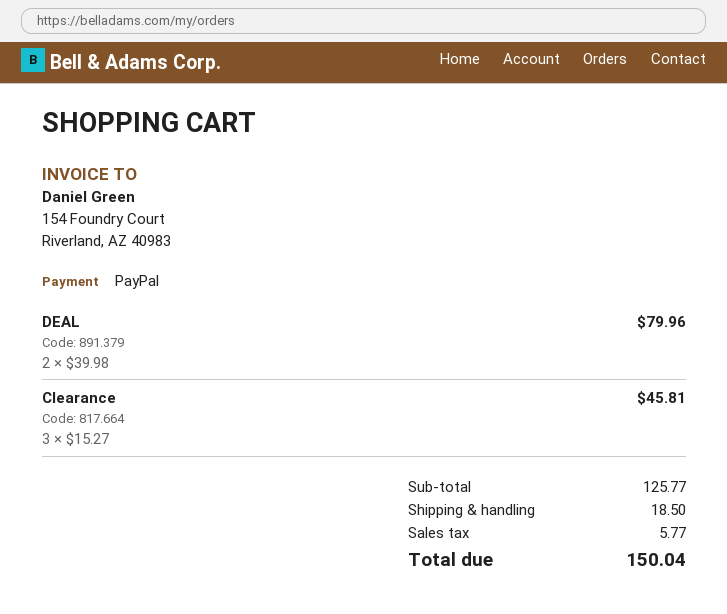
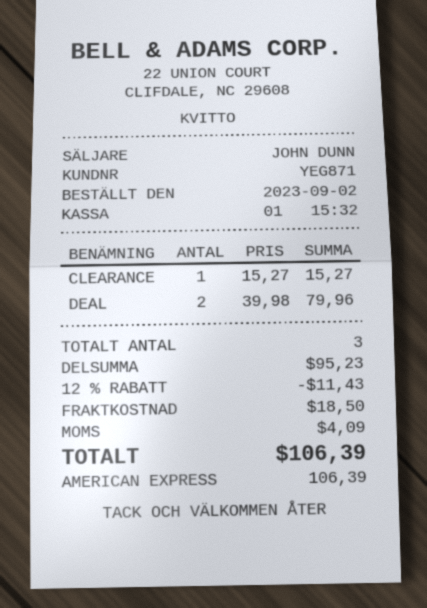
payment method: PayPal -> American Express
Clearance: 3 x 15.27 = 45.81 -> 1 x 15.27 = 15.27
subtotal: 125.77 -> 95.23
discount: none -> 12% = 11.43
tax: 5.77 -> 4.09
total: 150.04 -> 106.39

